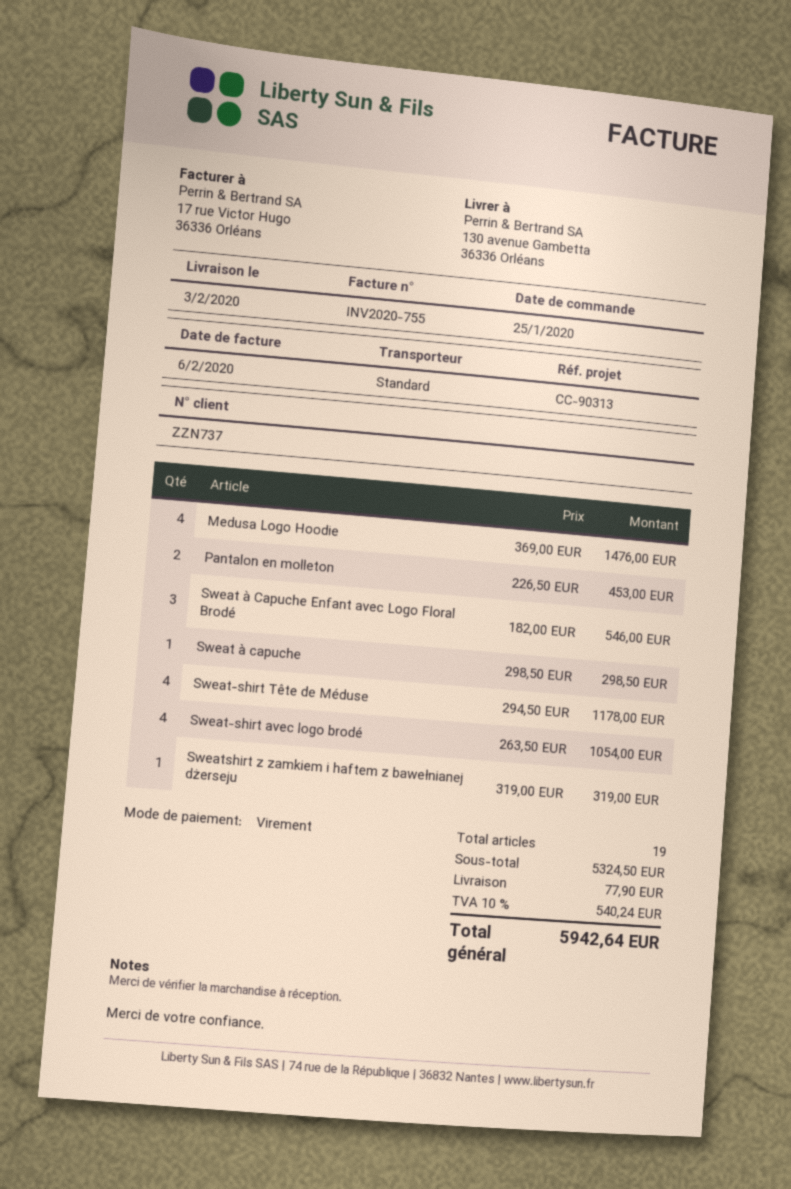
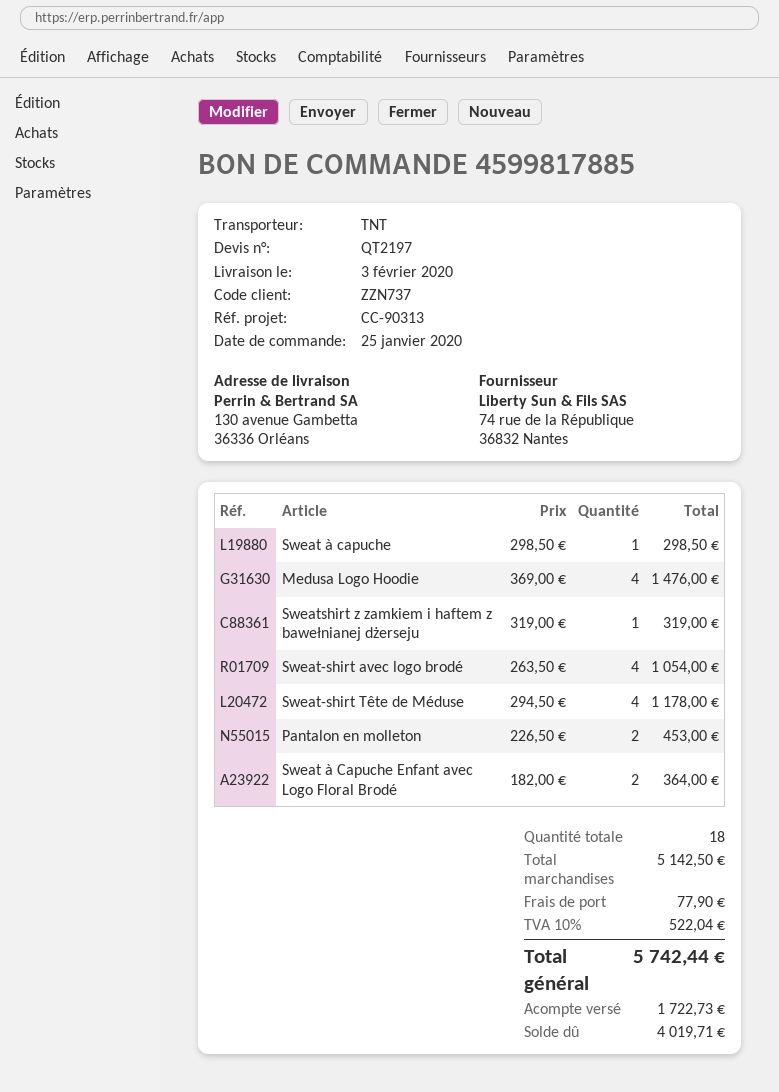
shipping method: standard -> TNT
Sweat à Capuche Enfant avec Logo Floral Brodé: 3 x 182.00 = 546.00 -> 2 x 182.00 = 364.00
total quantity: 19 -> 18
subtotal: 5324.50 -> 5142.50
tax: 10% = 540.24 -> 10% = 522.04
total: 5942.64 -> 5742.44

